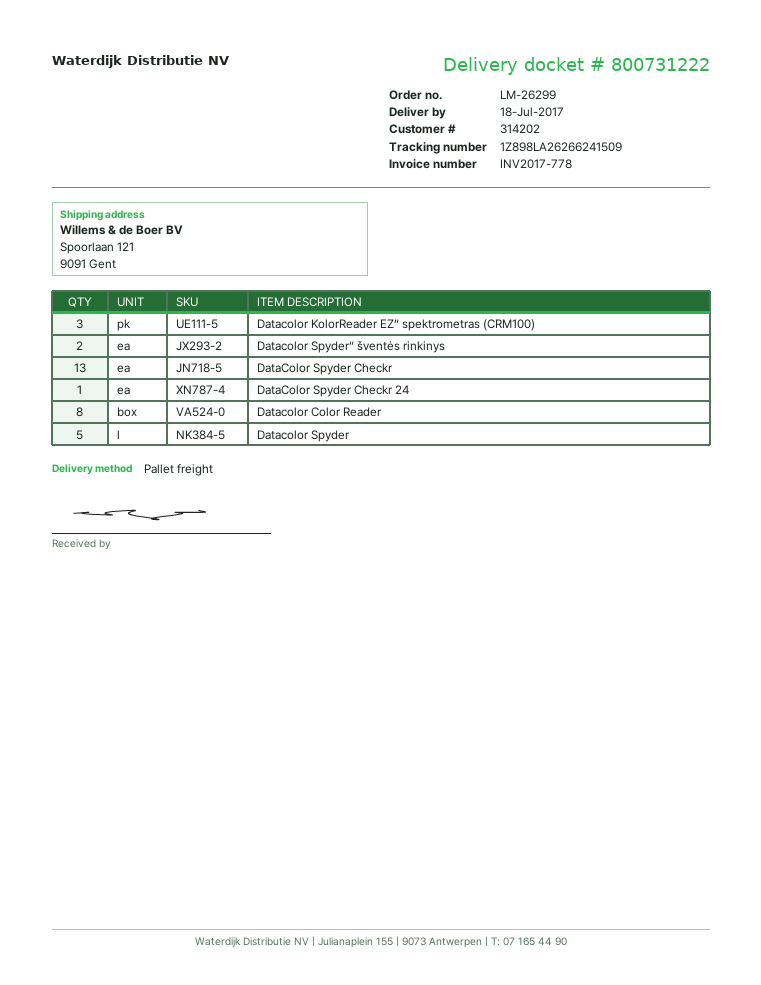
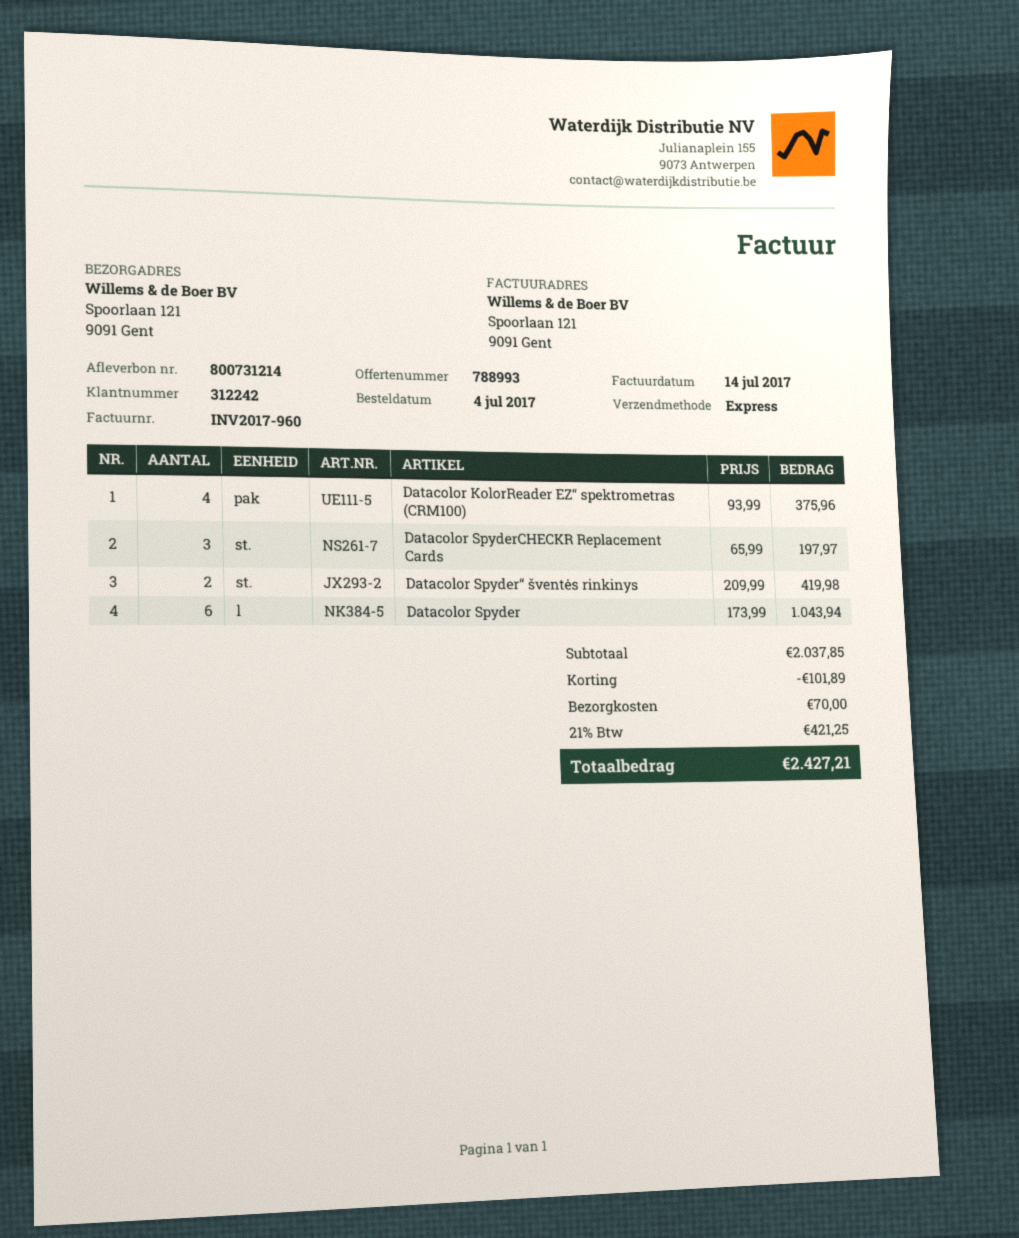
delivery note number: 800731222 -> 800731214
invoice number: INV2017-778 -> INV2017-960
customer number: 314202 -> 312242
shipping method: pallet freight -> express
Datacolor KolorReader EZ“ spektrometras (CRM100): 3 -> 4
DataColor Spyder Checkr: 13 -> none
DataColor Spyder Checkr 24: 1 -> none
Datacolor Color Reader: 8 -> none
Datacolor Spyder: 5 -> 6
Datacolor SpyderCHECKR Replacement Cards: none -> 3

